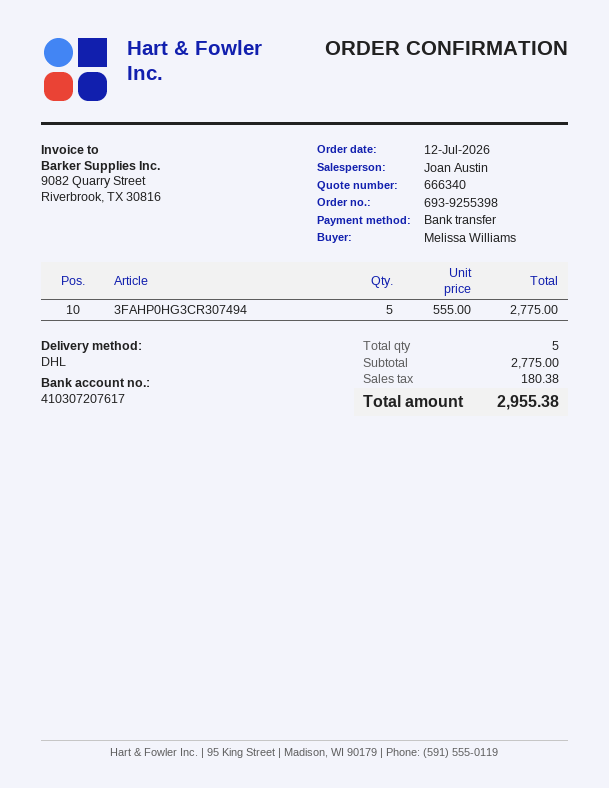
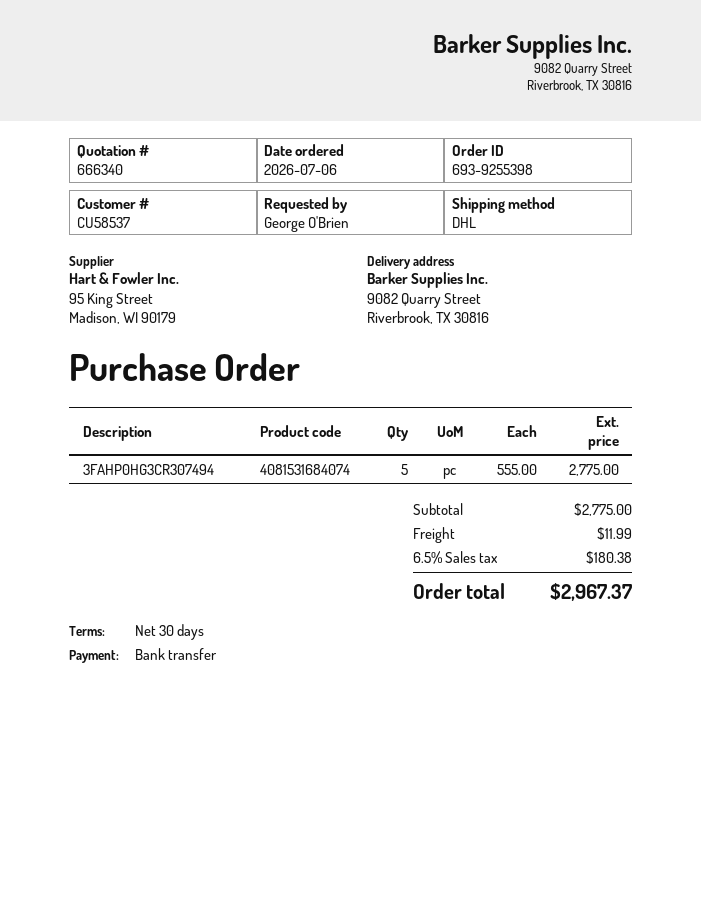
order date: 2026-07-12 -> 2026-07-06
ordered by: Melissa Williams -> George O'Brien
shipping: none -> 11.99
total: 2955.38 -> 2967.37

